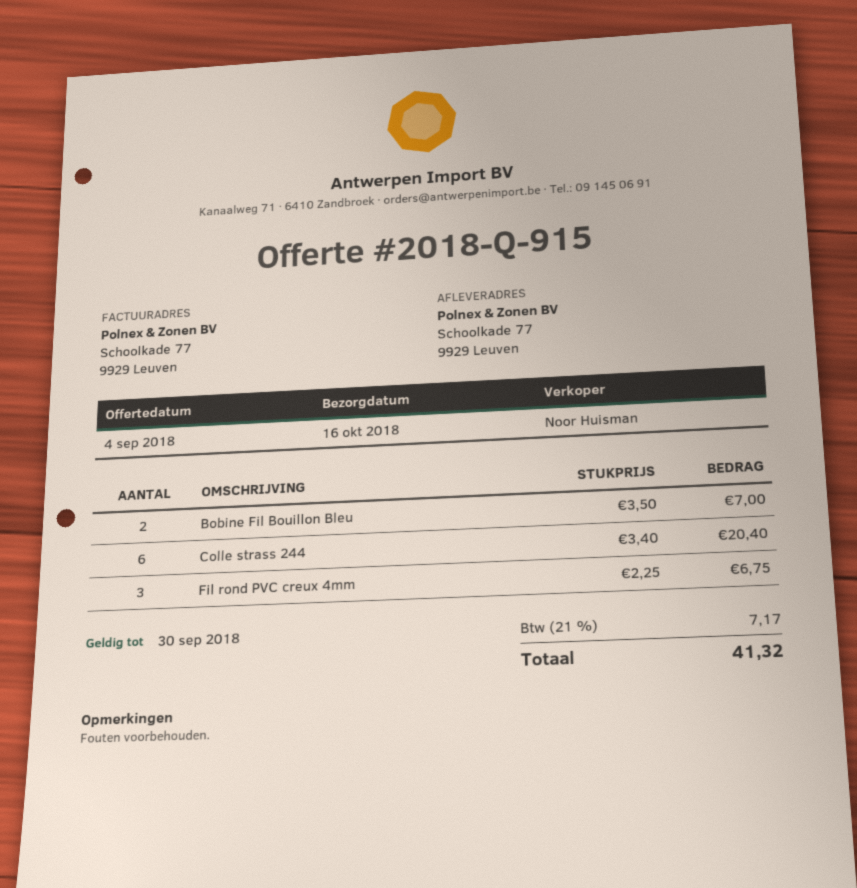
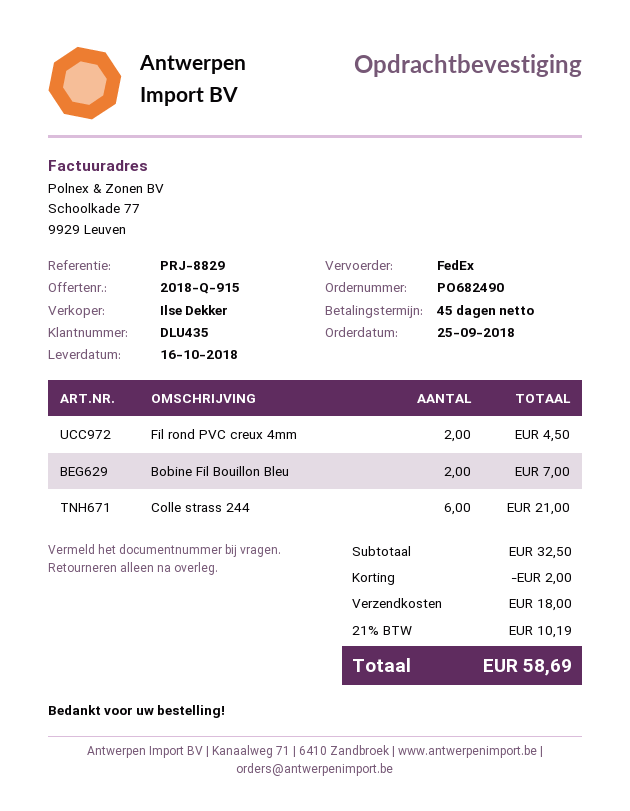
sales rep: Noor Huisman -> Ilse Dekker
Colle strass 244: 6 for 20.40 -> 6 for 21.00
Fil rond PVC creux 4mm: 3 for 6.75 -> 2 for 4.50
discount: none -> 2.00
shipping: none -> 18.00
tax: 21% = 7.17 -> 21% = 10.19
total: 41.32 -> 58.69

